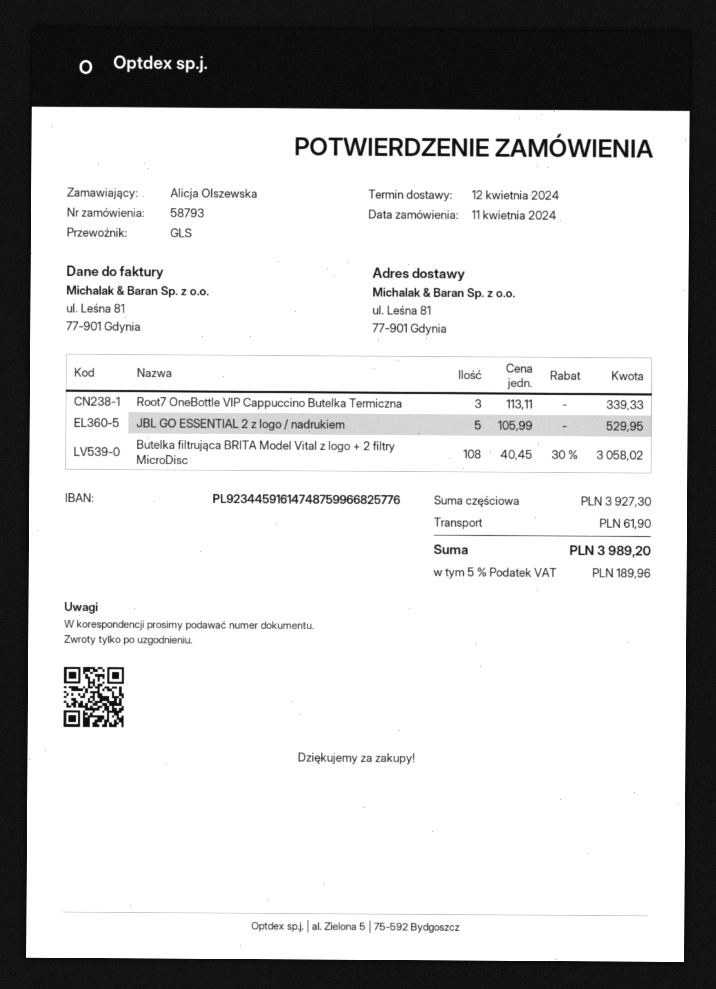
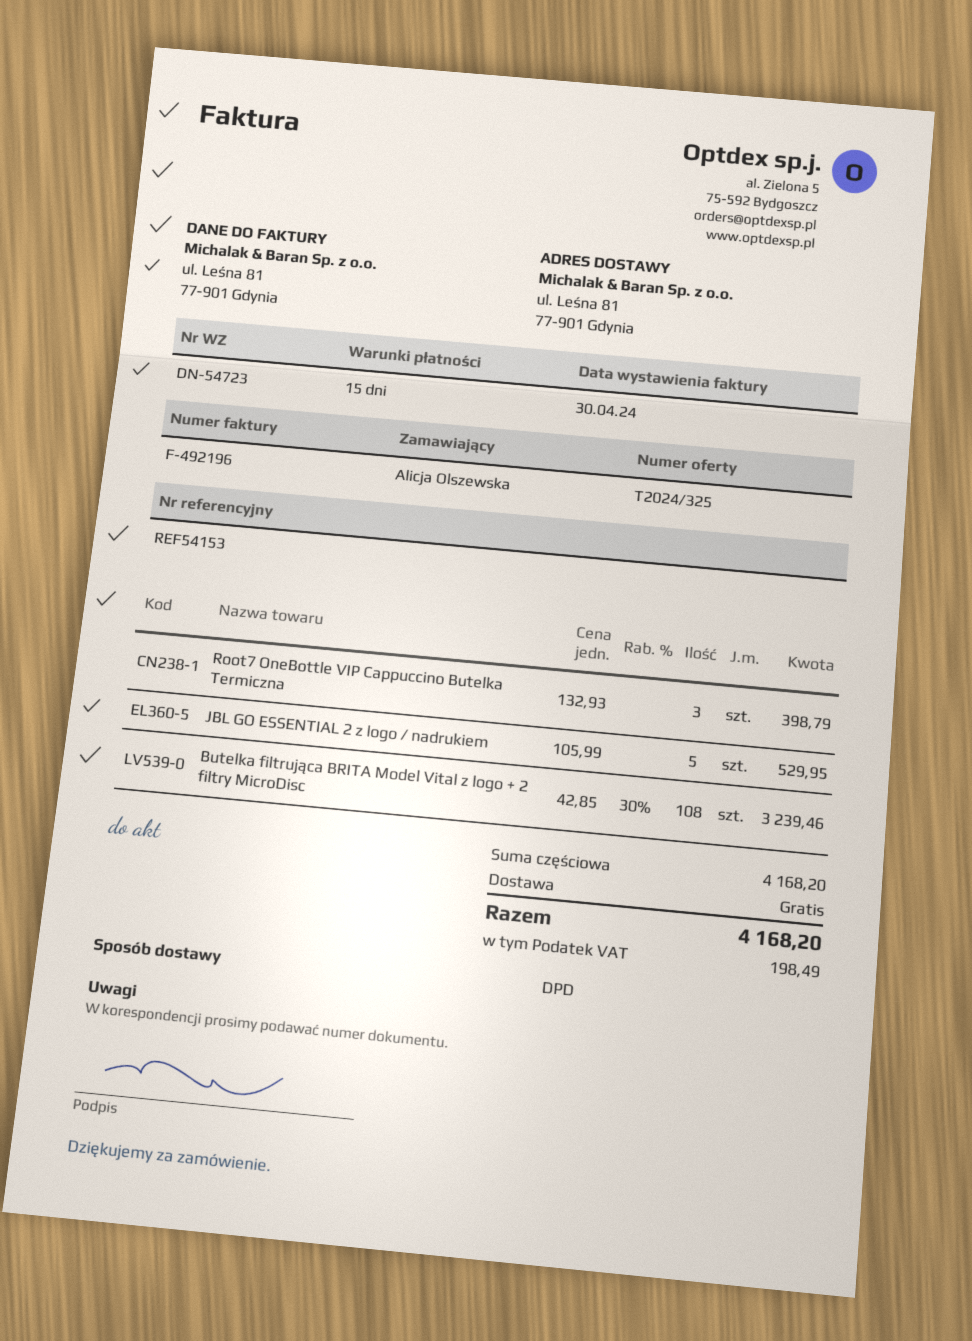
shipping method: GLS -> DPD
Root7 OneBottle VIP Cappuccino Butelka Termiczna: 3 x 113.11 = 339.33 -> 3 x 132.93 = 398.79
Butelka filtrująca BRITA Model Vital z logo + 2 filtry MicroDisc: 108 x 40.45 - 30% = 3058.02 -> 108 x 42.85 - 30% = 3239.46
subtotal: 3927.30 -> 4168.20
shipping: 61.90 -> 0.00
tax: 189.96 -> 198.49
total: 3989.20 -> 4168.20

